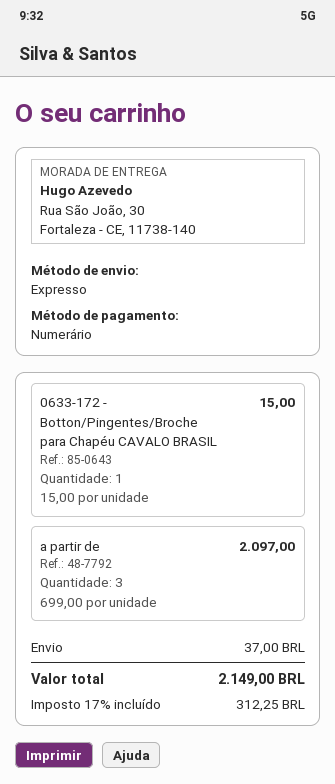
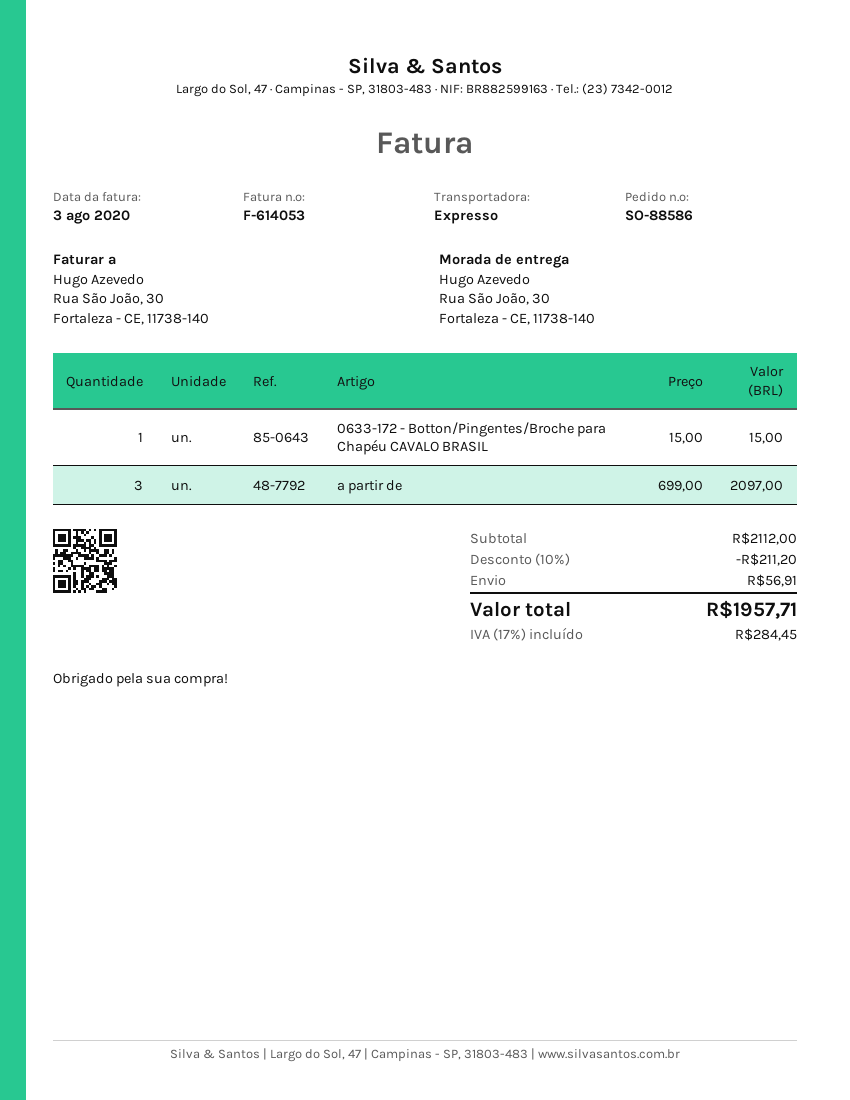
discount: none -> 10% = 211.20
shipping: 37.00 -> 56.91
tax: 17% = 312.25 -> 17% = 284.45
total: 2149.00 -> 1957.71

